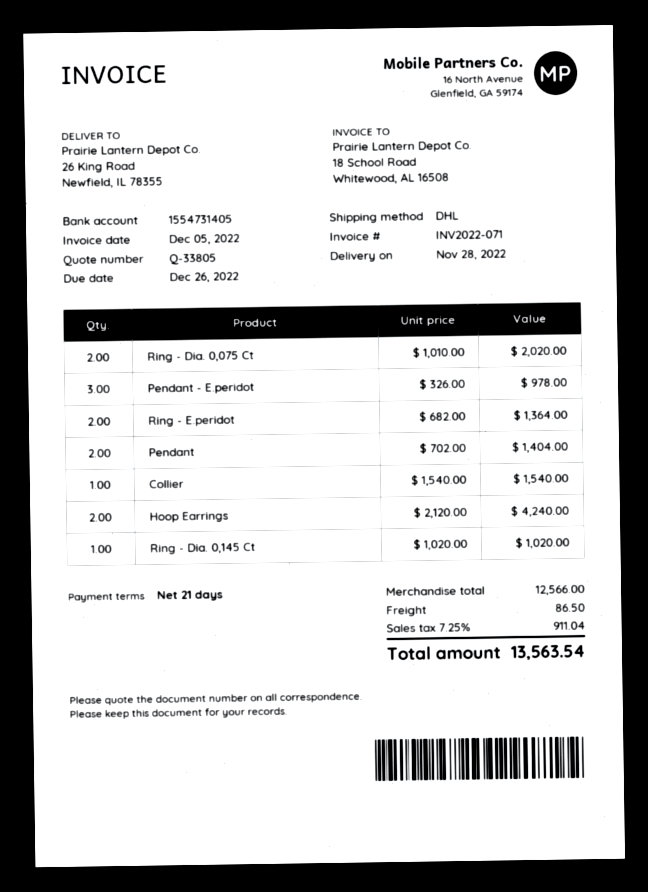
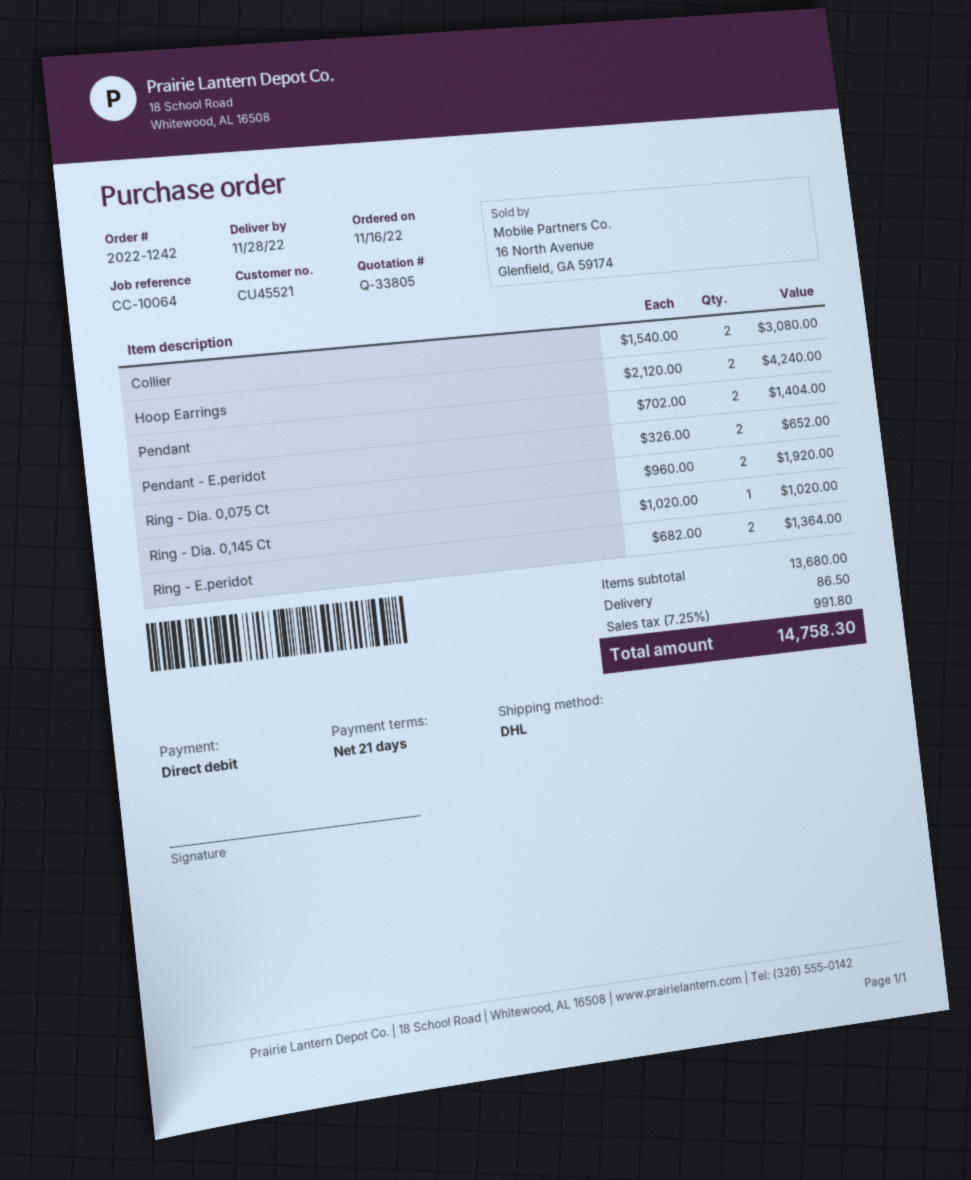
Ring - Dia. 0,075 Ct: 2 x 1010.00 = 2020.00 -> 2 x 960.00 = 1920.00
Pendant - E.peridot: 3 x 326.00 = 978.00 -> 2 x 326.00 = 652.00
Collier: 1 x 1540.00 = 1540.00 -> 2 x 1540.00 = 3080.00
subtotal: 12566.00 -> 13680.00
tax: 7.25% = 911.04 -> 7.25% = 991.80
total: 13563.54 -> 14758.30

